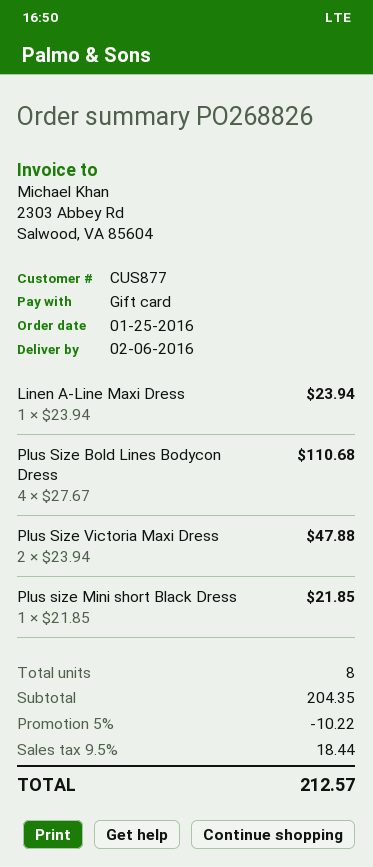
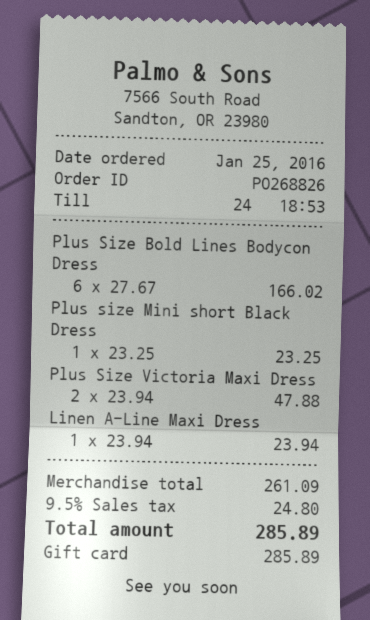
Plus Size Bold Lines Bodycon Dress: 4 x 27.67 = 110.68 -> 6 x 27.67 = 166.02
Plus size Mini short Black Dress: 1 x 21.85 = 21.85 -> 1 x 23.25 = 23.25
subtotal: 204.35 -> 261.09
discount: 5% = 10.22 -> none
tax: 9.5% = 18.44 -> 9.5% = 24.80
total: 212.57 -> 285.89

